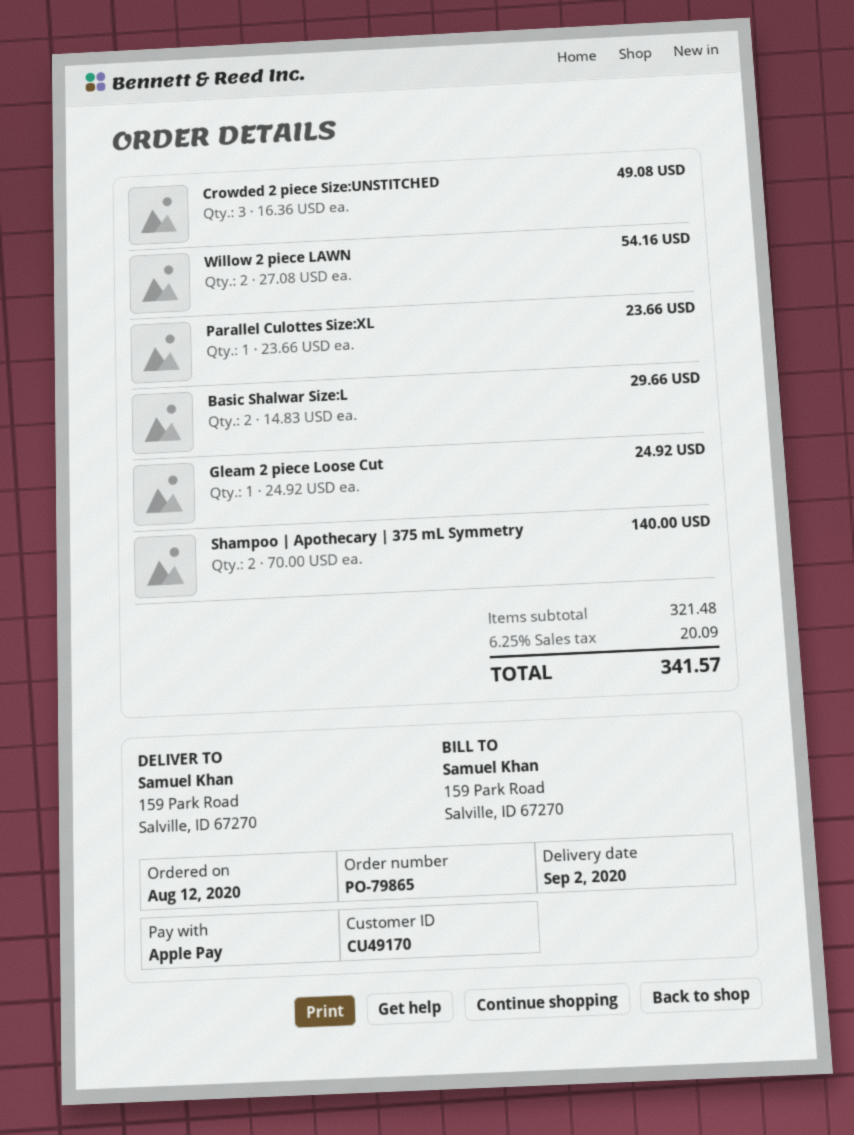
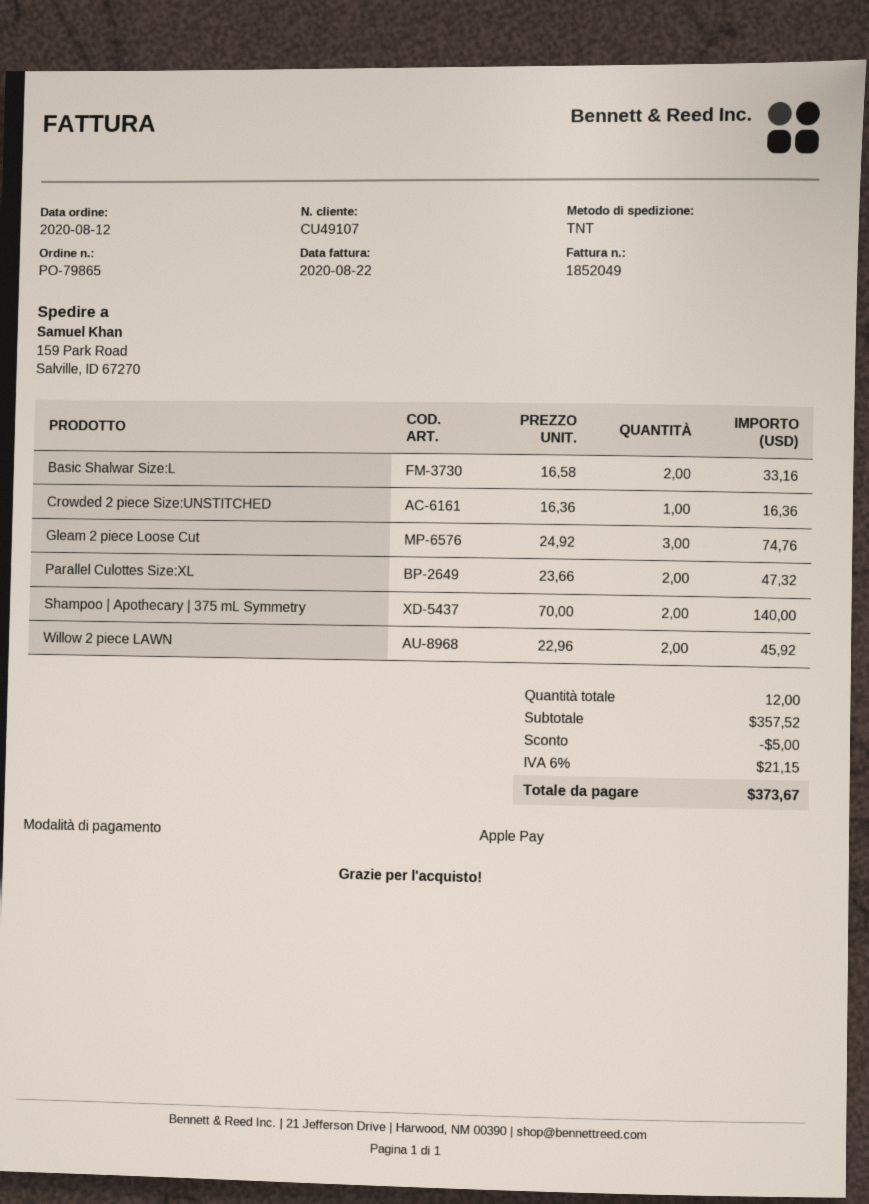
customer number: CU49170 -> CU49107
Crowded 2 piece Size:UNSTITCHED: 3 x 16.36 = 49.08 -> 1 x 16.36 = 16.36
Willow 2 piece LAWN: 2 x 27.08 = 54.16 -> 2 x 22.96 = 45.92
Parallel Culottes Size:XL: 1 x 23.66 = 23.66 -> 2 x 23.66 = 47.32
Basic Shalwar Size:L: 2 x 14.83 = 29.66 -> 2 x 16.58 = 33.16
Gleam 2 piece Loose Cut: 1 x 24.92 = 24.92 -> 3 x 24.92 = 74.76
subtotal: 321.48 -> 357.52
discount: none -> 5.00
tax: 6.25% = 20.09 -> 6% = 21.15
total: 341.57 -> 373.67

